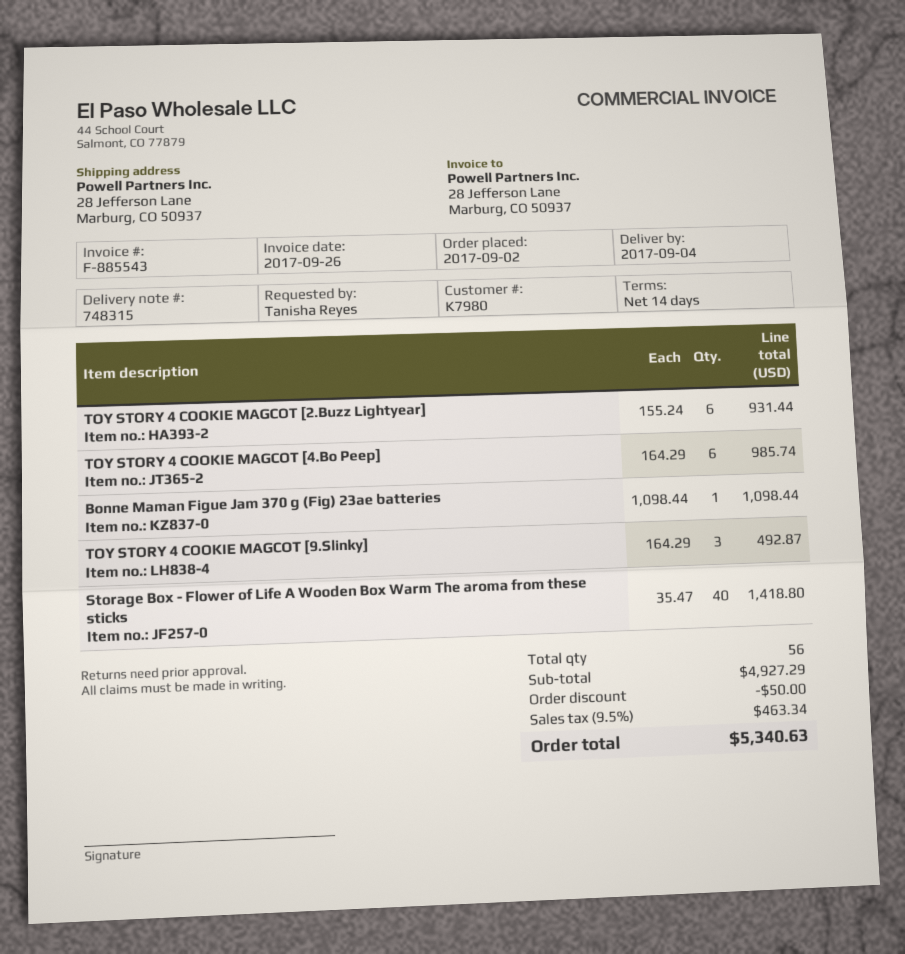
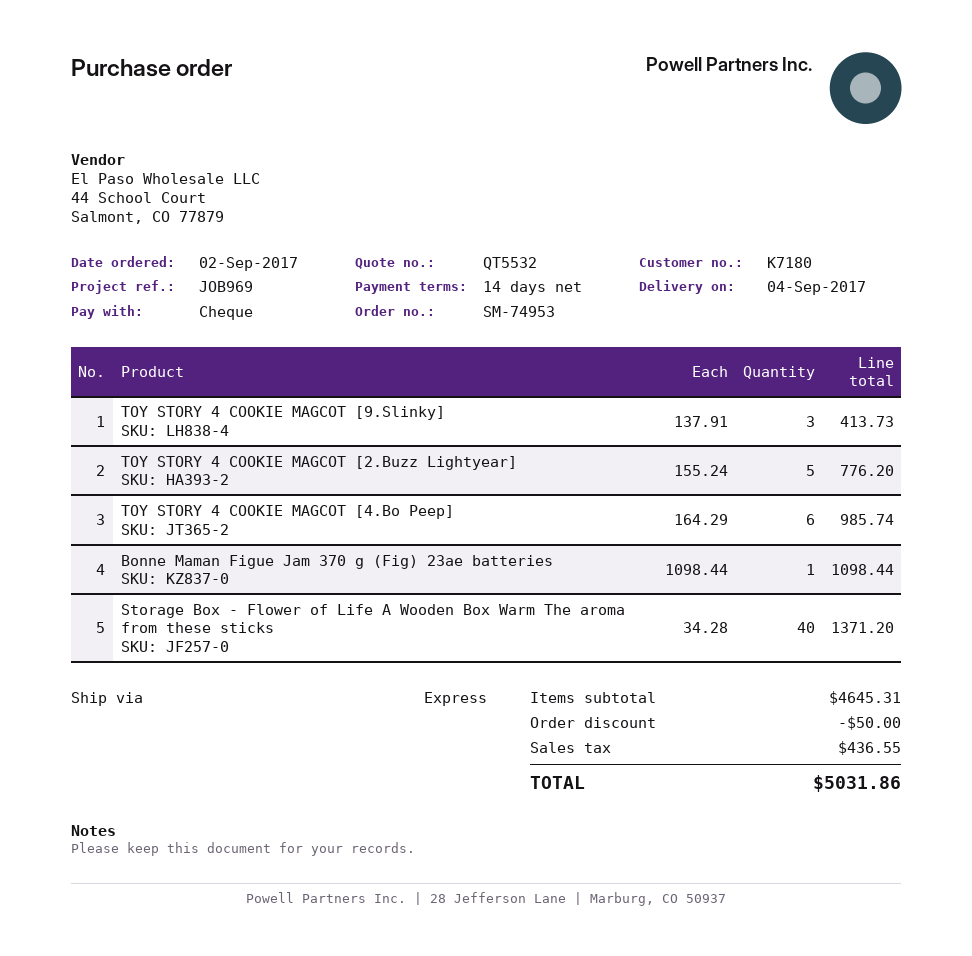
customer number: K7980 -> K7180
TOY STORY 4 COOKIE MAGCOT [2.Buzz Lightyear]: 6 x 155.24 = 931.44 -> 5 x 155.24 = 776.20
TOY STORY 4 COOKIE MAGCOT [9.Slinky]: 3 x 164.29 = 492.87 -> 3 x 137.91 = 413.73
Storage Box - Flower of Life A Wooden Box Warm The aroma from these sticks: 40 x 35.47 = 1418.80 -> 40 x 34.28 = 1371.20
subtotal: 4927.29 -> 4645.31
tax: 463.34 -> 436.55
total: 5340.63 -> 5031.86

